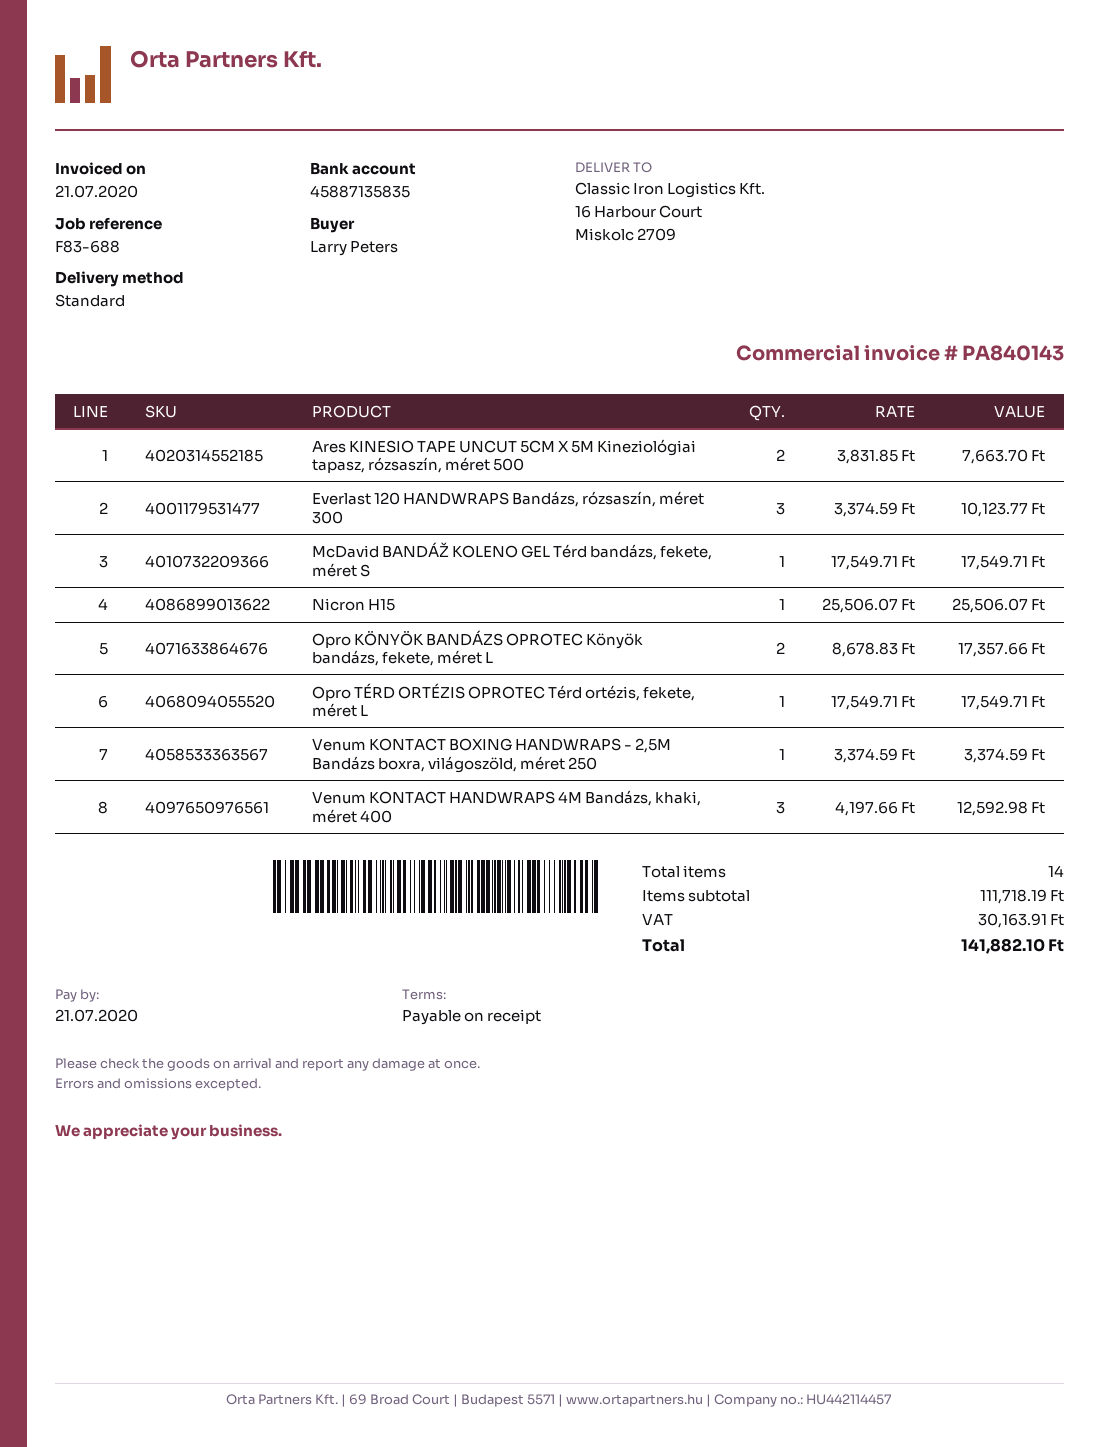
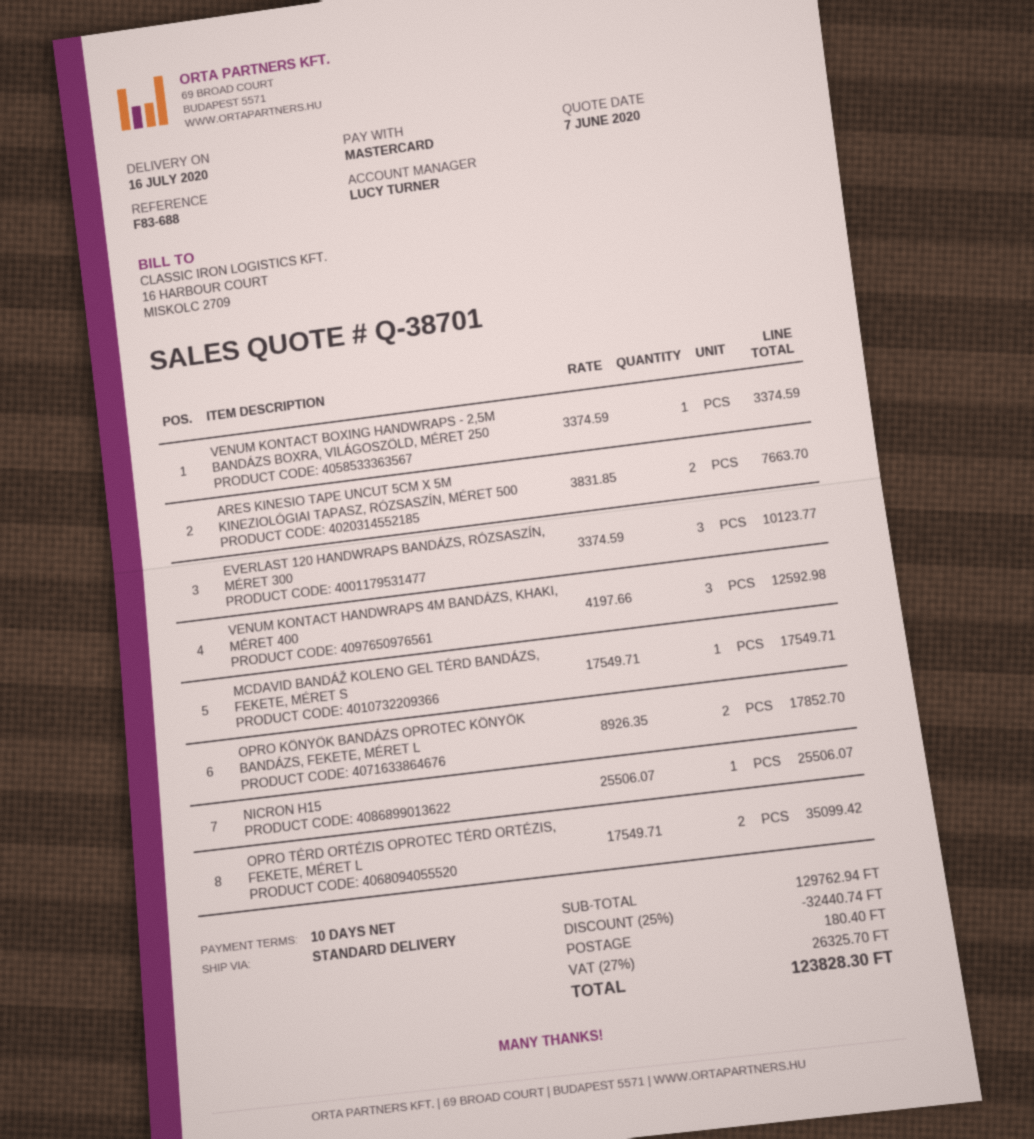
payment terms: on receipt -> 10 days
Opro KÖNYÖK BANDÁZS OPROTEC Könyök bandázs, fekete, méret L: 2 x 8678.83 = 17357.66 -> 2 x 8926.35 = 17852.70
Opro TÉRD ORTÉZIS OPROTEC Térd ortézis, fekete, méret L: 1 x 17549.71 = 17549.71 -> 2 x 17549.71 = 35099.42
subtotal: 111718.19 -> 129762.94
discount: none -> 25% = 32440.74
shipping: none -> 180.40
tax: 30163.91 -> 26325.70
total: 141882.10 -> 123828.30

